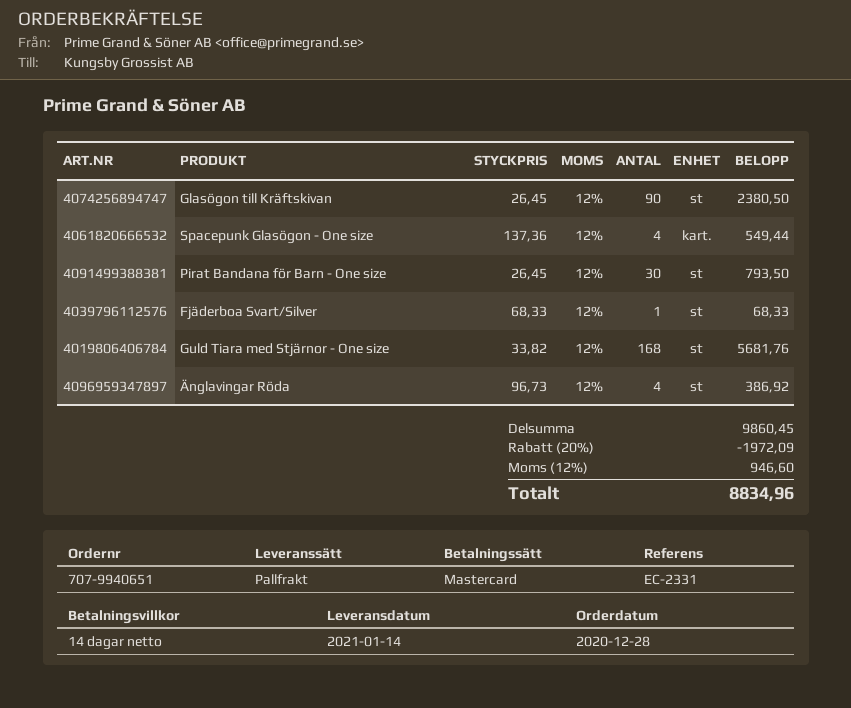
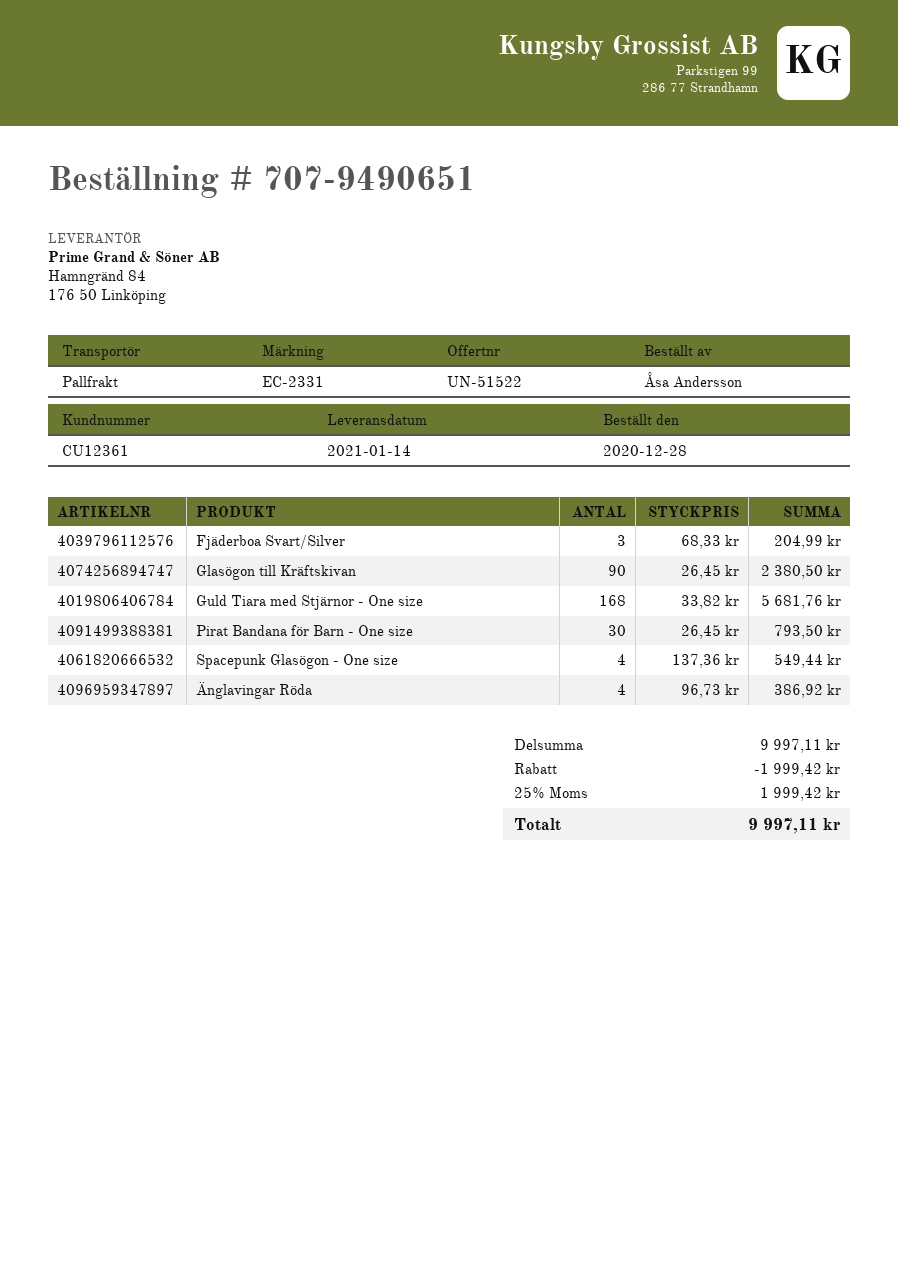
order number: 707-9940651 -> 707-9490651
Fjäderboa Svart/Silver: 1 x 68.33 = 68.33 -> 3 x 68.33 = 204.99
subtotal: 9860.45 -> 9997.11
discount: 1972.09 -> 1999.42
tax: 12% = 946.60 -> 25% = 1999.42
total: 8834.96 -> 9997.11

